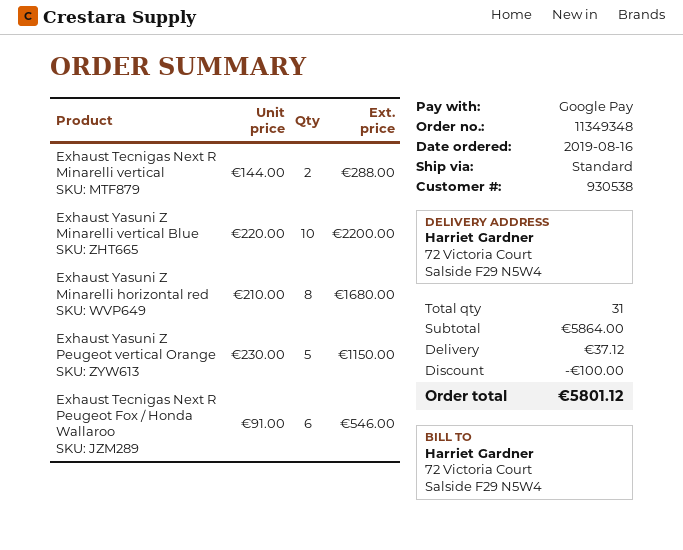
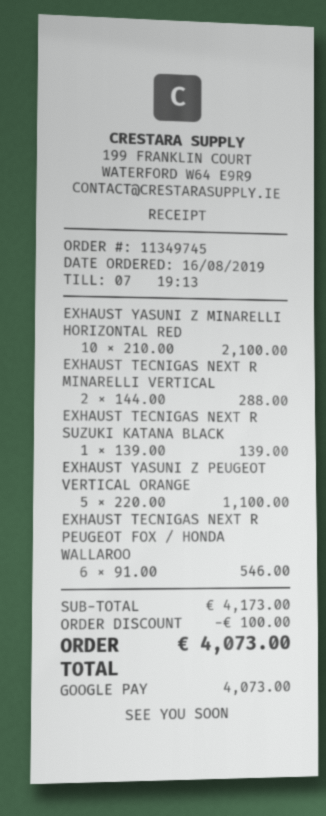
order number: 11349348 -> 11349745
Exhaust Yasuni Z Minarelli vertical Blue: 10 x 220.00 = 2200.00 -> none
Exhaust Yasuni Z Minarelli horizontal red: 8 x 210.00 = 1680.00 -> 10 x 210.00 = 2100.00
Exhaust Yasuni Z Peugeot vertical Orange: 5 x 230.00 = 1150.00 -> 5 x 220.00 = 1100.00
EXHAUST TECNIGAS NEXT R SUZUKI KATANA BLACK: none -> 1 x 139.00 = 139.00
subtotal: 5864.00 -> 4173.00
shipping: 37.12 -> none
total: 5801.12 -> 4073.00

